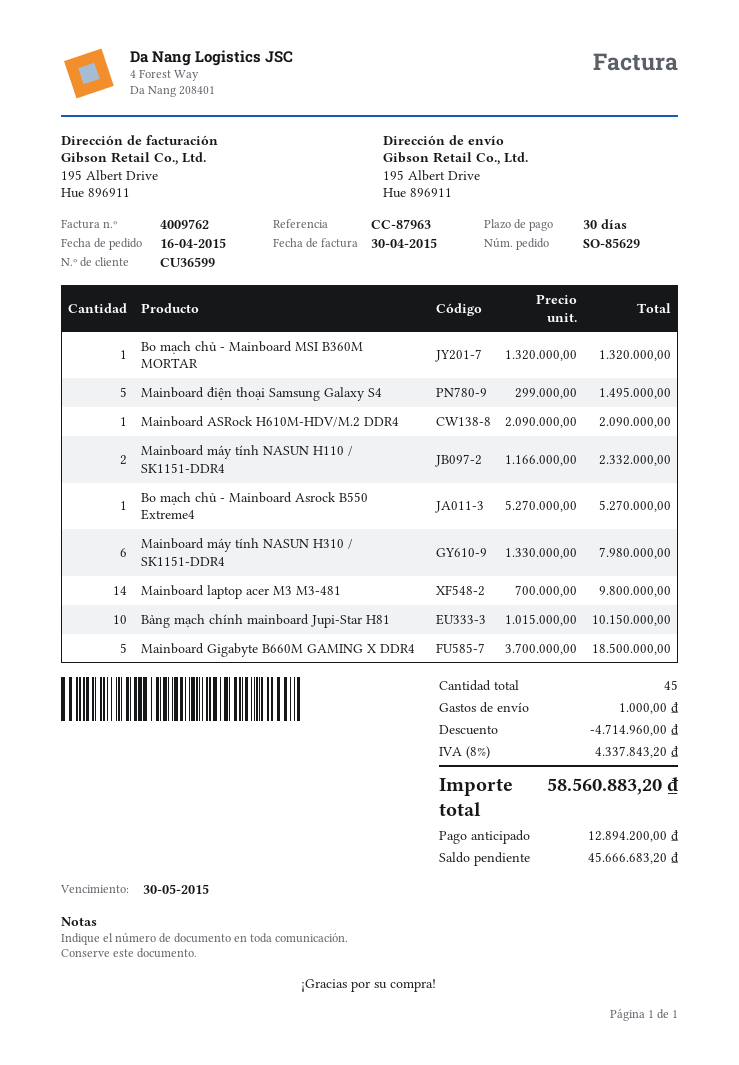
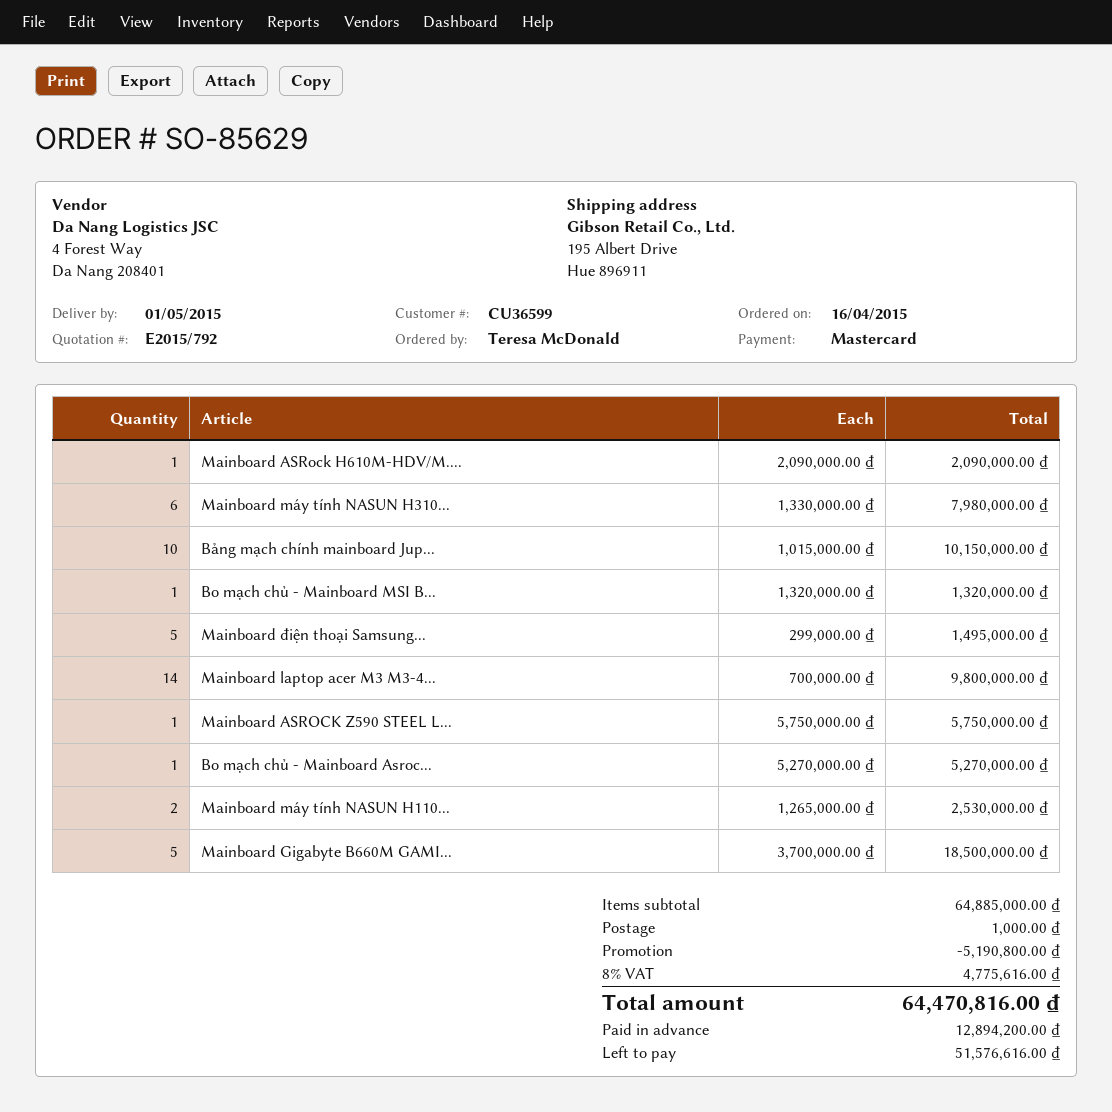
Mainboard máy tính NASUN H110 / SK1151-DDR4: 2 x 1166000.00 = 2332000.00 -> 2 x 1265000.00 = 2530000.00
Mainboard ASROCK Z590 STEEL L...: none -> 1 x 5750000.00 = 5750000.00
discount: 4714960.00 -> 5190800.00
tax: 8% = 4337843.20 -> 8% = 4775616.00
total: 58560883.20 -> 64470816.00
balance: 45666683.20 -> 51576616.00

